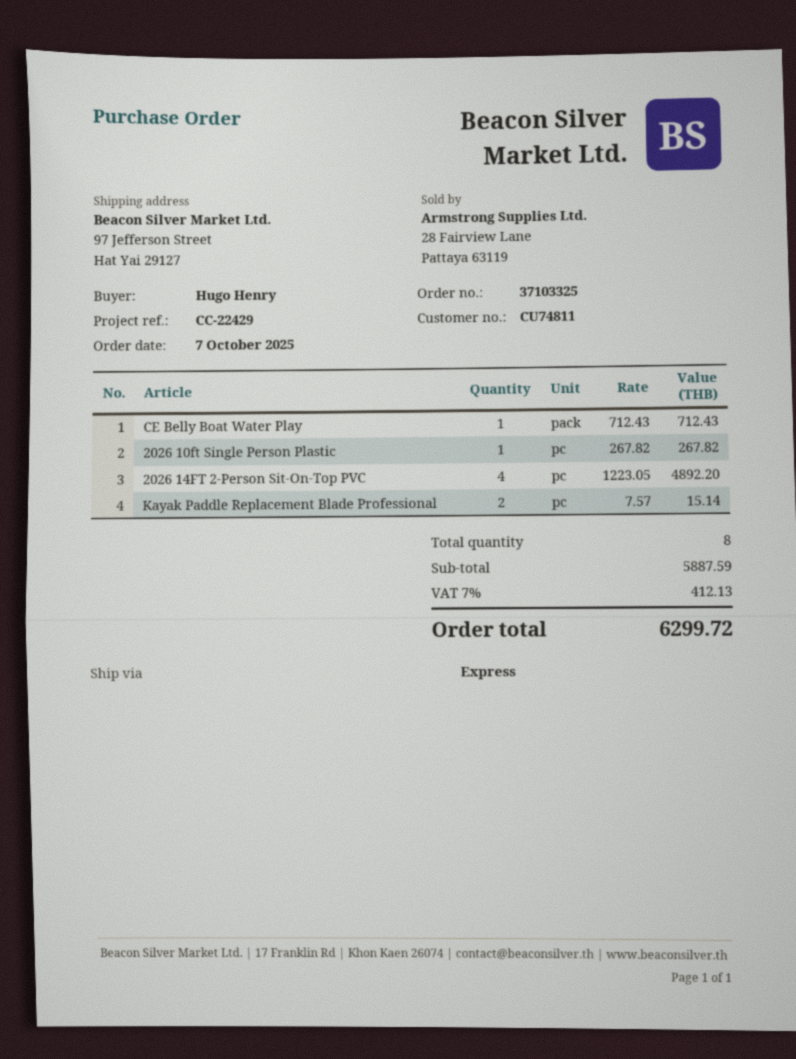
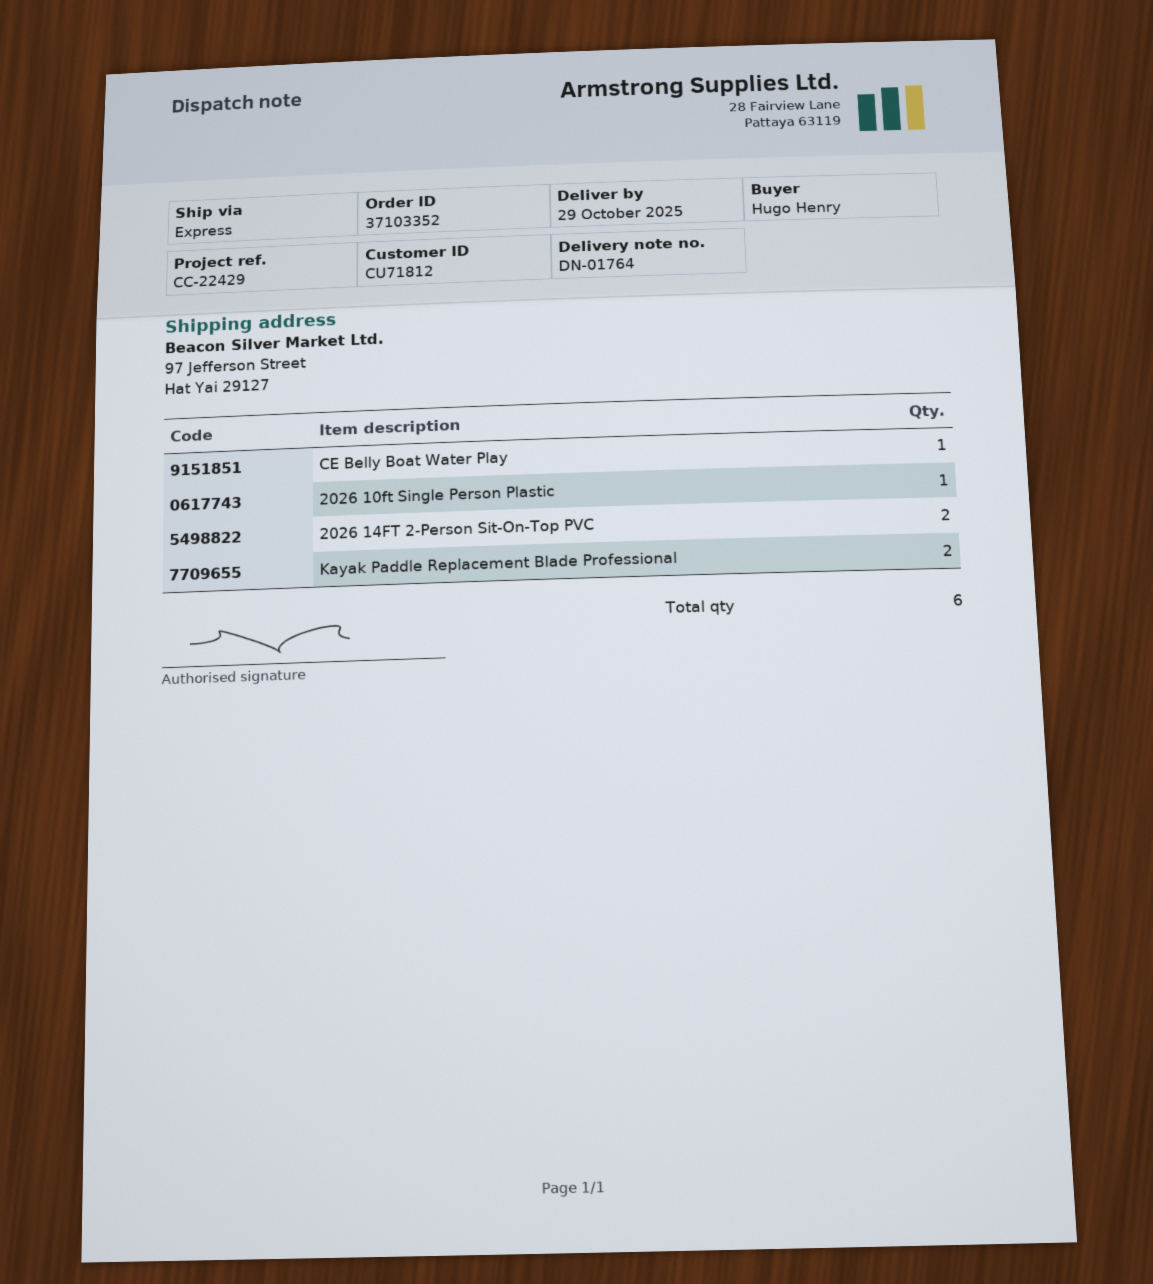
order number: 37103325 -> 37103352
customer number: CU74811 -> CU71812
2026 14FT 2-Person Sit-On-Top PVC: 4 -> 2
total quantity: 8 -> 6

